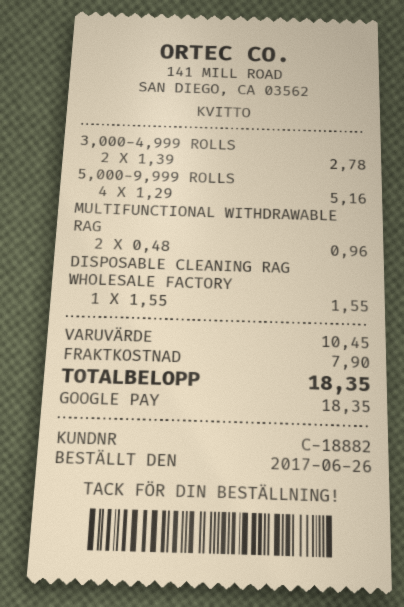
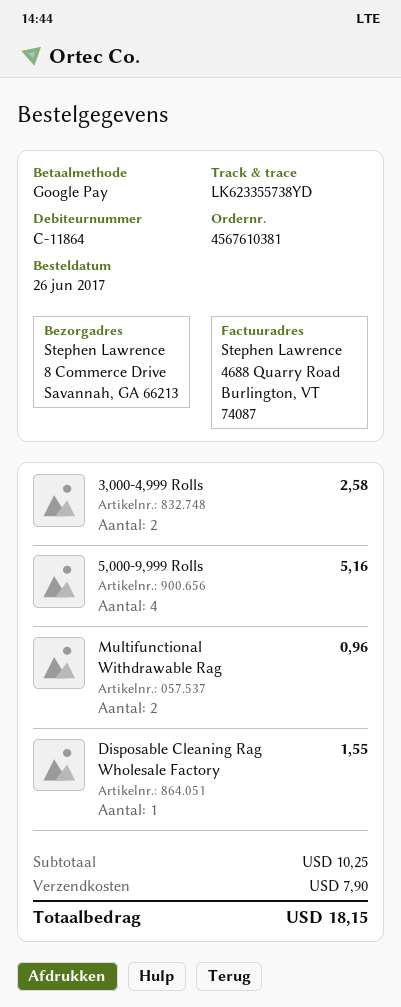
customer number: C-18882 -> C-11864
3,000-4,999 ROLLS: 2 for 2.78 -> 2 for 2.58
subtotal: 10.45 -> 10.25
total: 18.35 -> 18.15

